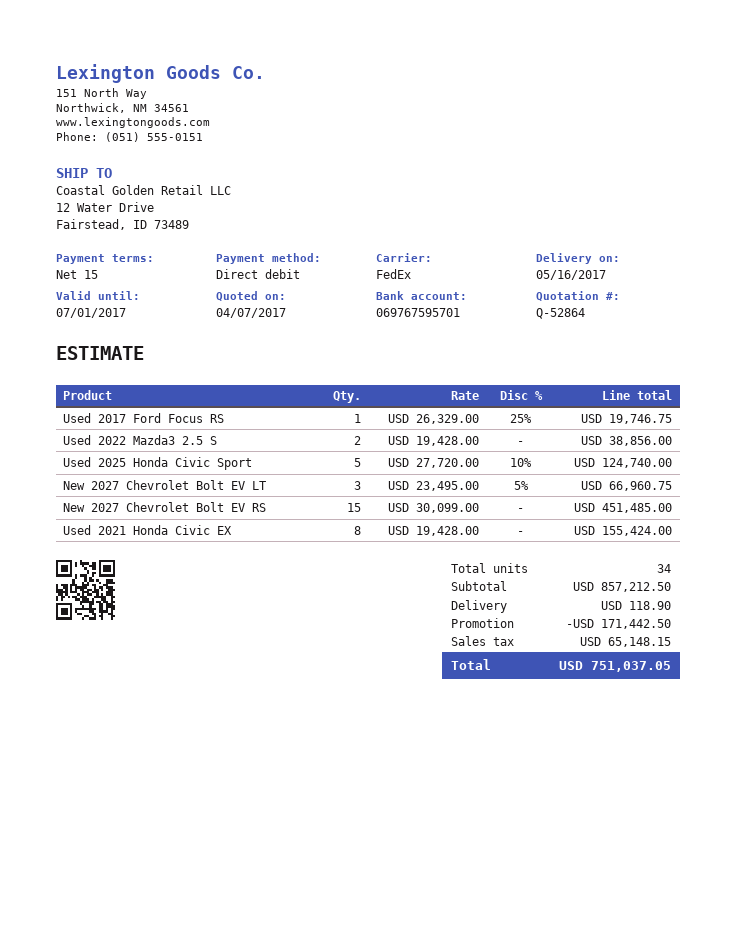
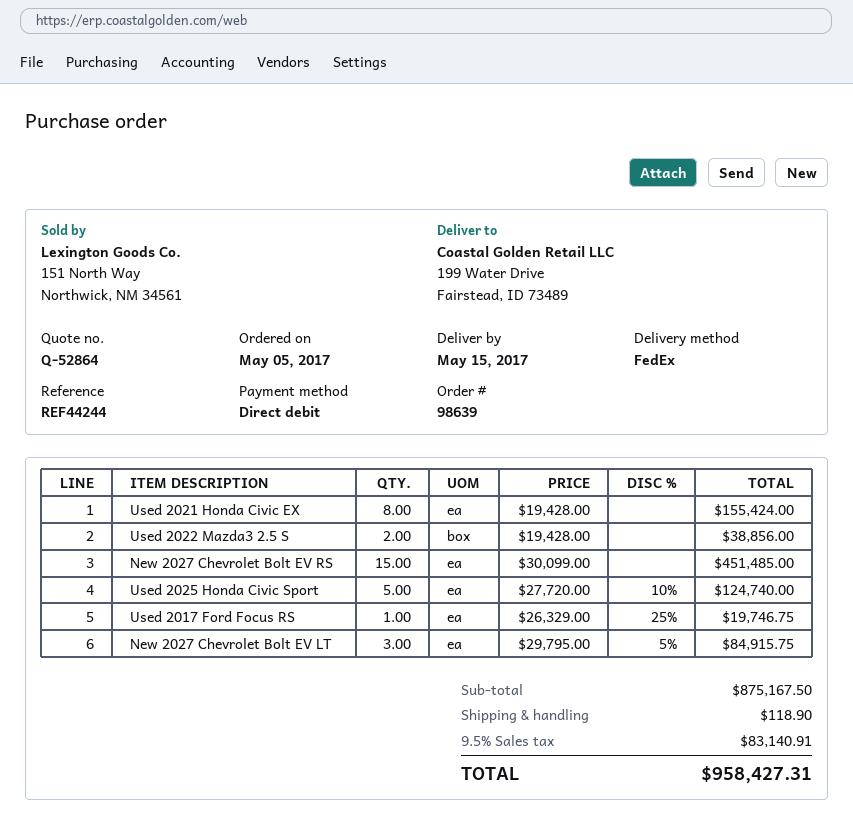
delivery date: 2017-05-16 -> 2017-05-15
ship to: 12 Water Drive, Fairstead, ID 73489 -> 199 Water Drive, Fairstead, ID 73489
New 2027 Chevrolet Bolt EV LT: 3 x 23495.00 - 5% = 66960.75 -> 3 x 29795.00 - 5% = 84915.75
subtotal: 857212.50 -> 875167.50
discount: 171442.50 -> none
tax: 65148.15 -> 83140.91
total: 751037.05 -> 958427.31

